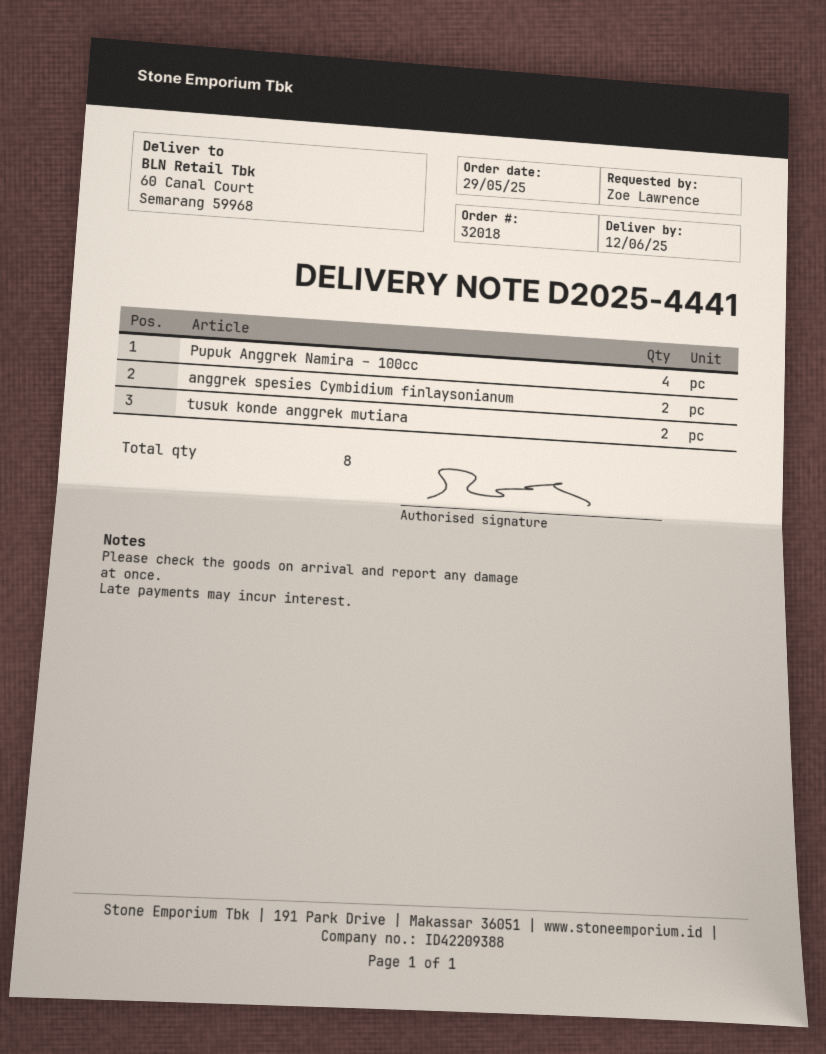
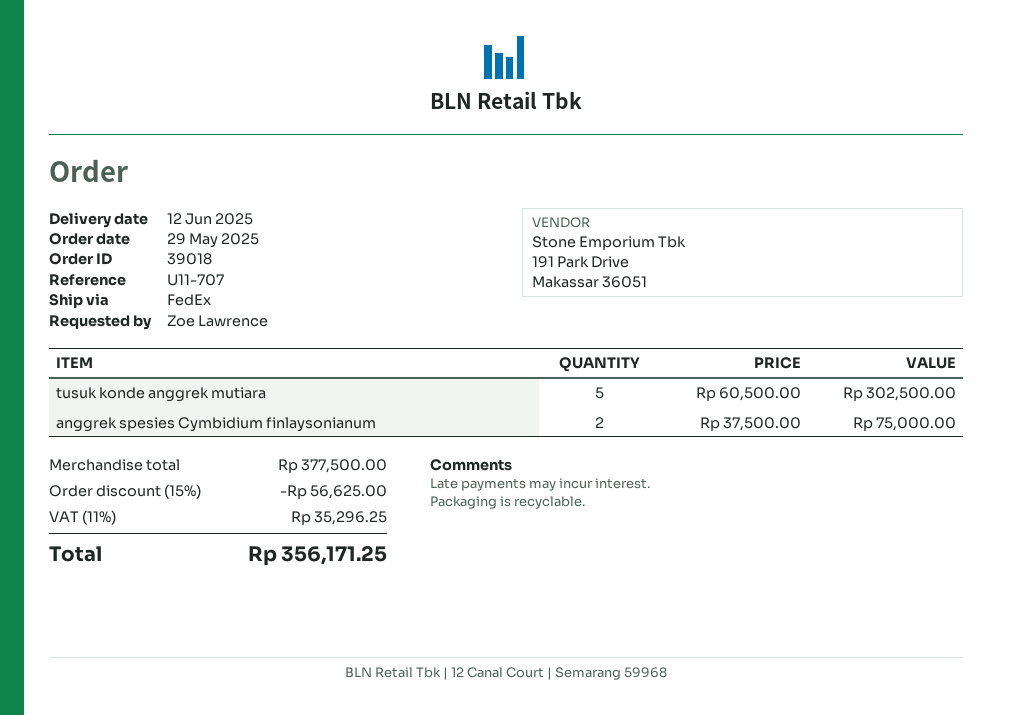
order number: 32018 -> 39018
Pupuk Anggrek Namira – 100cc: 4 -> none
tusuk konde anggrek mutiara: 2 -> 5

